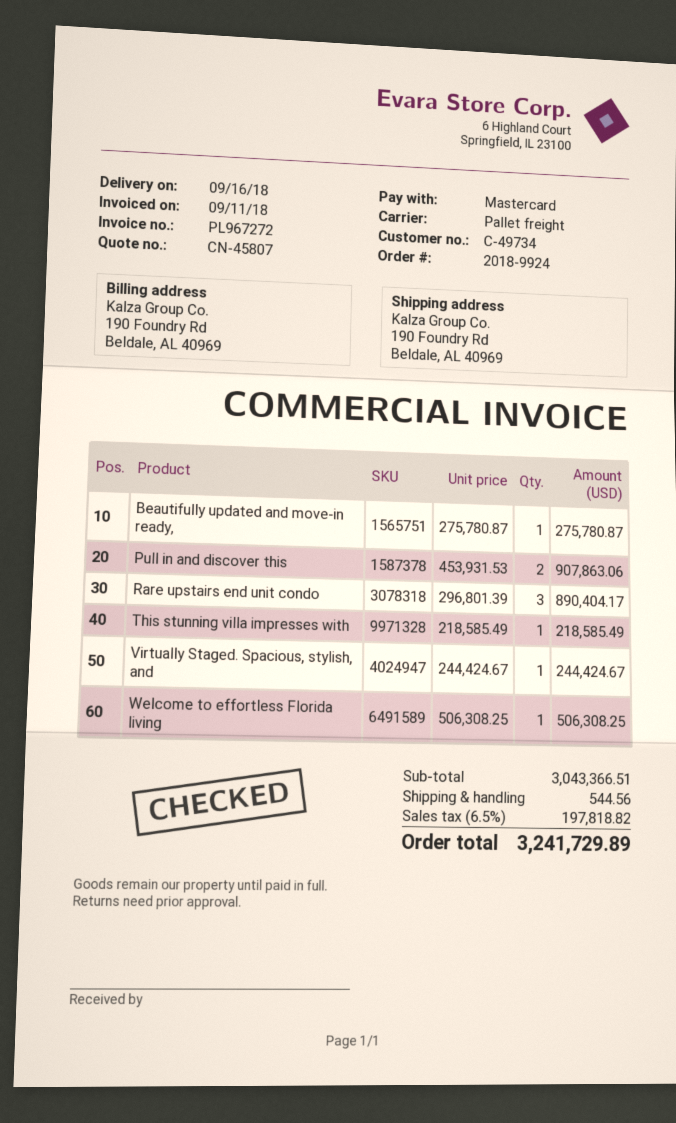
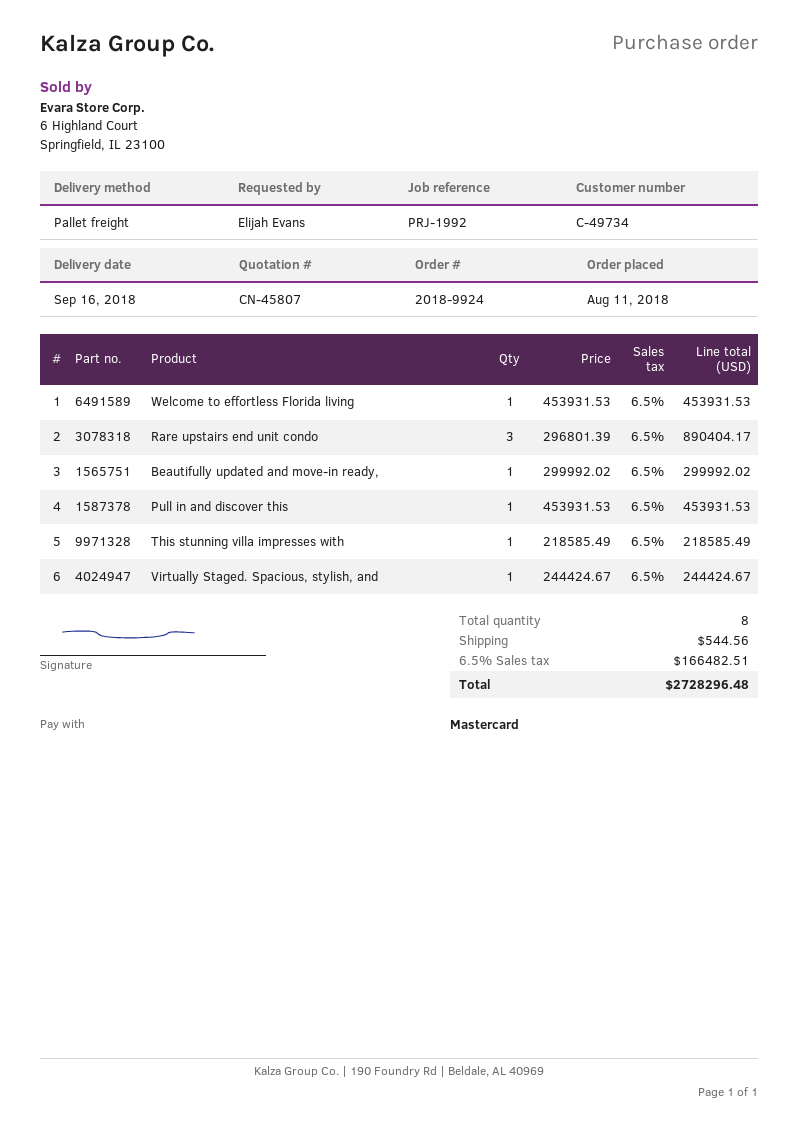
Beautifully updated and move-in ready,: 1 x 275780.87 = 275780.87 -> 1 x 299992.02 = 299992.02
Pull in and discover this: 2 x 453931.53 = 907863.06 -> 1 x 453931.53 = 453931.53
Welcome to effortless Florida living: 1 x 506308.25 = 506308.25 -> 1 x 453931.53 = 453931.53
tax: 6.5% = 197818.82 -> 6.5% = 166482.51
total: 3241729.89 -> 2728296.48

